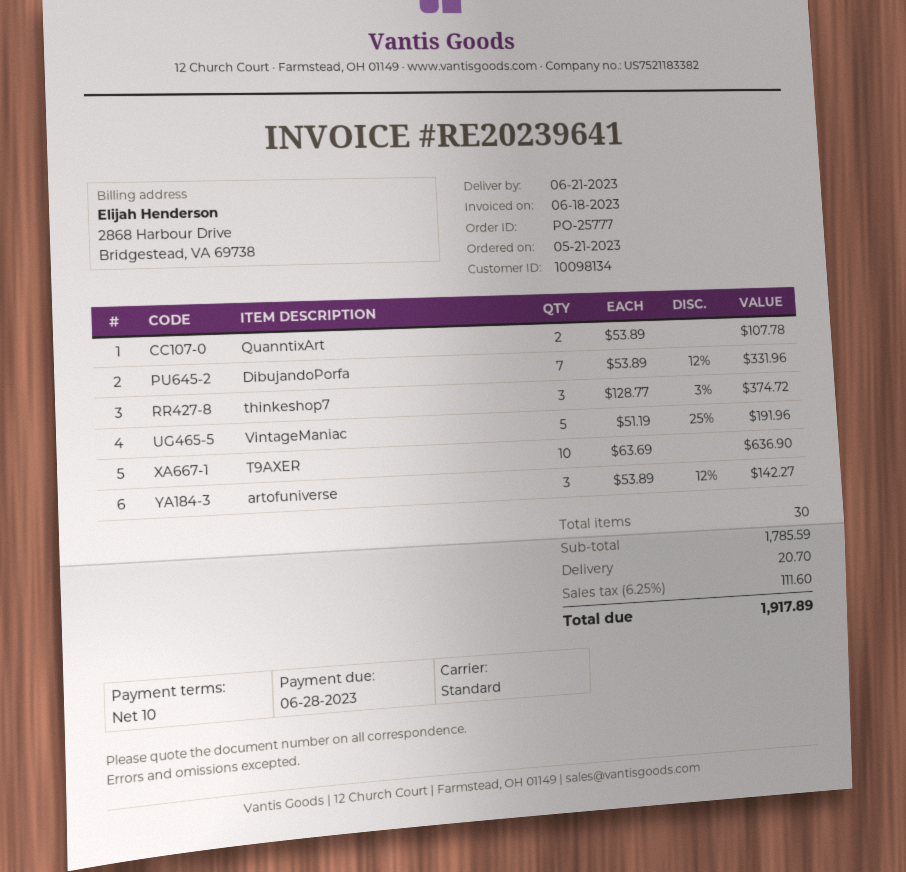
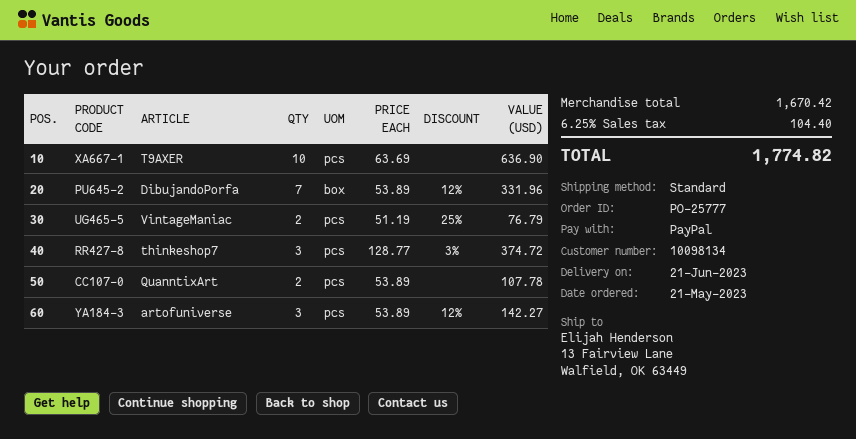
VintageManiac: 5 x 51.19 - 25% = 191.96 -> 2 x 51.19 - 25% = 76.79
subtotal: 1785.59 -> 1670.42
shipping: 20.70 -> none
tax: 6.25% = 111.60 -> 6.25% = 104.40
total: 1917.89 -> 1774.82

